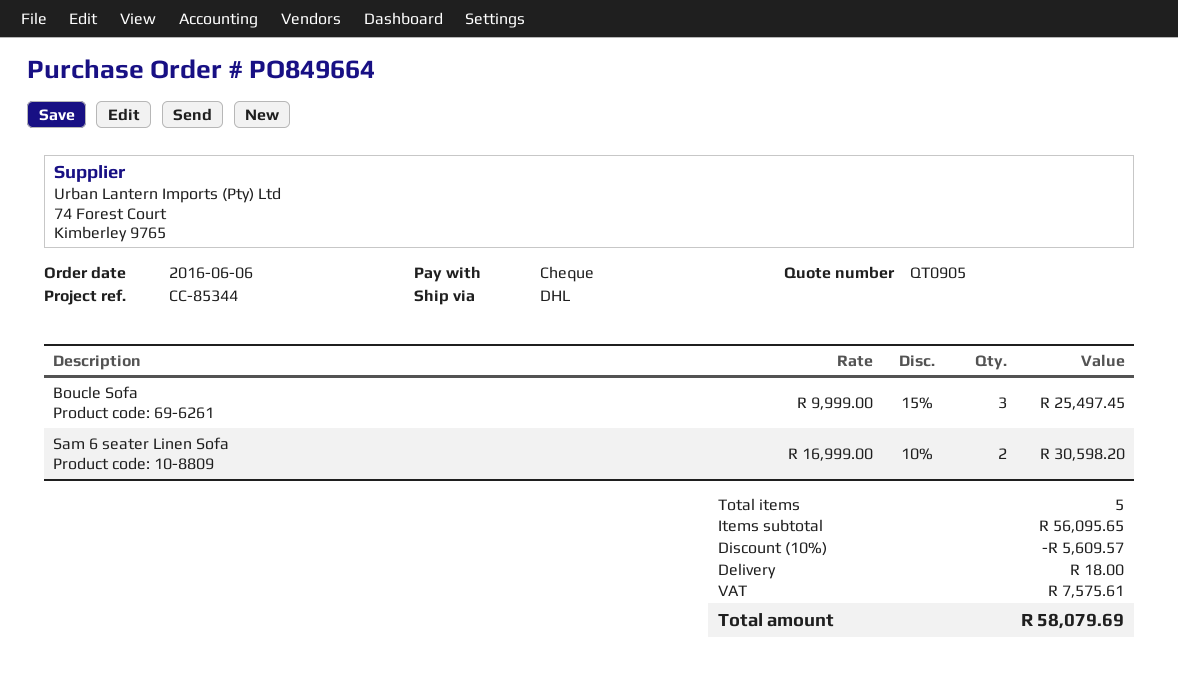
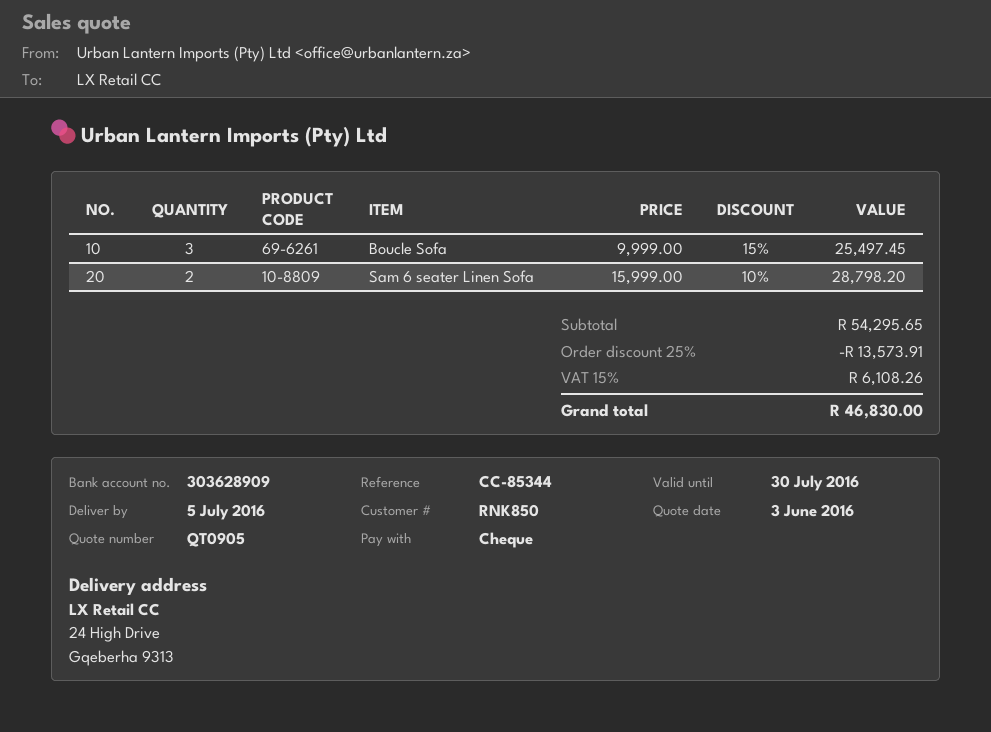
Sam 6 seater Linen Sofa: 2 x 16999.00 - 10% = 30598.20 -> 2 x 15999.00 - 10% = 28798.20
subtotal: 56095.65 -> 54295.65
discount: 10% = 5609.57 -> 25% = 13573.91
shipping: 18.00 -> none
tax: 7575.61 -> 6108.26
total: 58079.69 -> 46830.00

